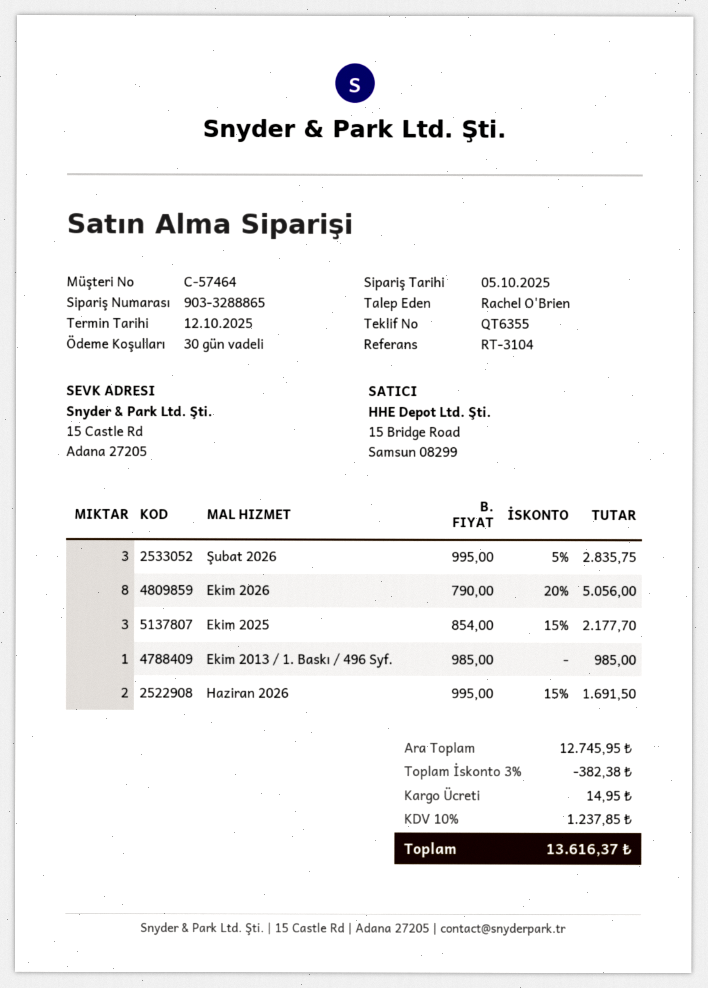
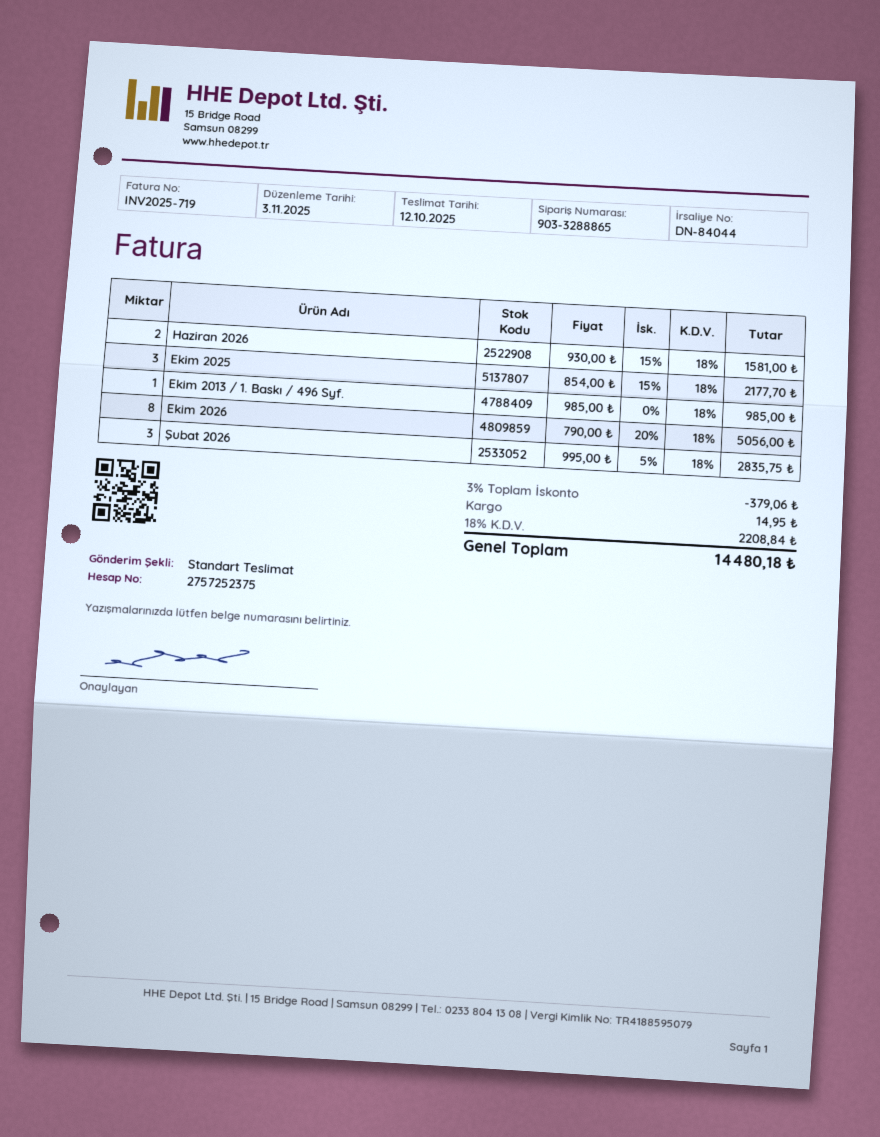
Haziran 2026: 2 x 995.00 - 15% = 1691.50 -> 2 x 930.00 - 15% = 1581.00
discount: 3% = 382.38 -> 3% = 379.06
tax: 10% = 1237.85 -> 18% = 2208.84
total: 13616.37 -> 14480.18

